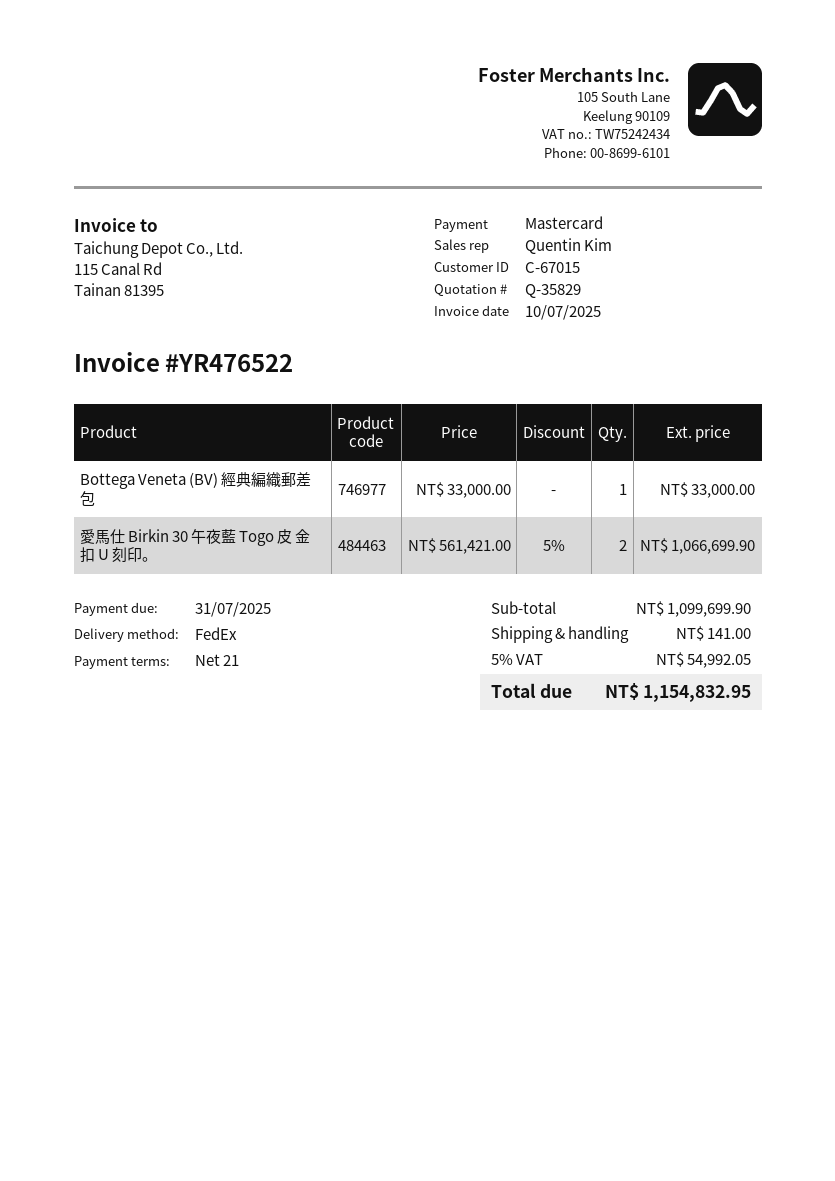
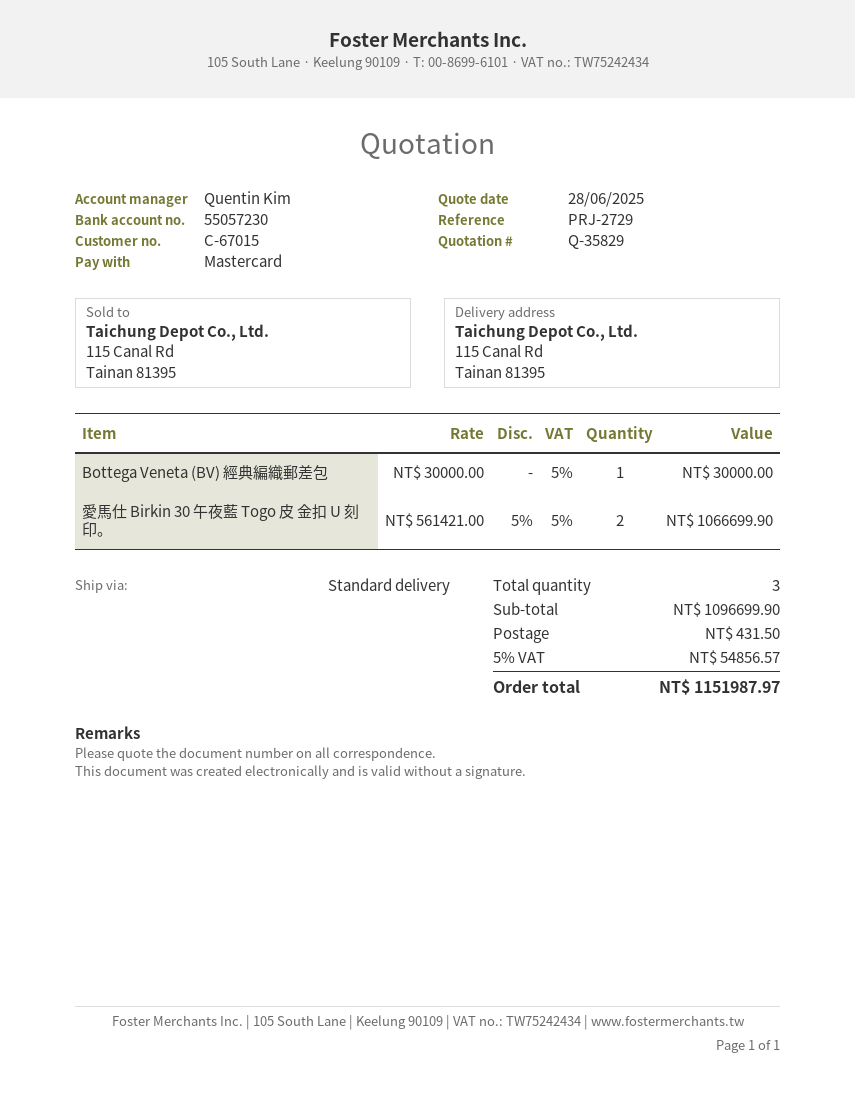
shipping method: FedEx -> standard
Bottega Veneta (BV) 經典編織郵差包: 1 x 33000.00 = 33000.00 -> 1 x 30000.00 = 30000.00
subtotal: 1099699.90 -> 1096699.90
shipping: 141.00 -> 431.50
tax: 5% = 54992.05 -> 5% = 54856.57
total: 1154832.95 -> 1151987.97

